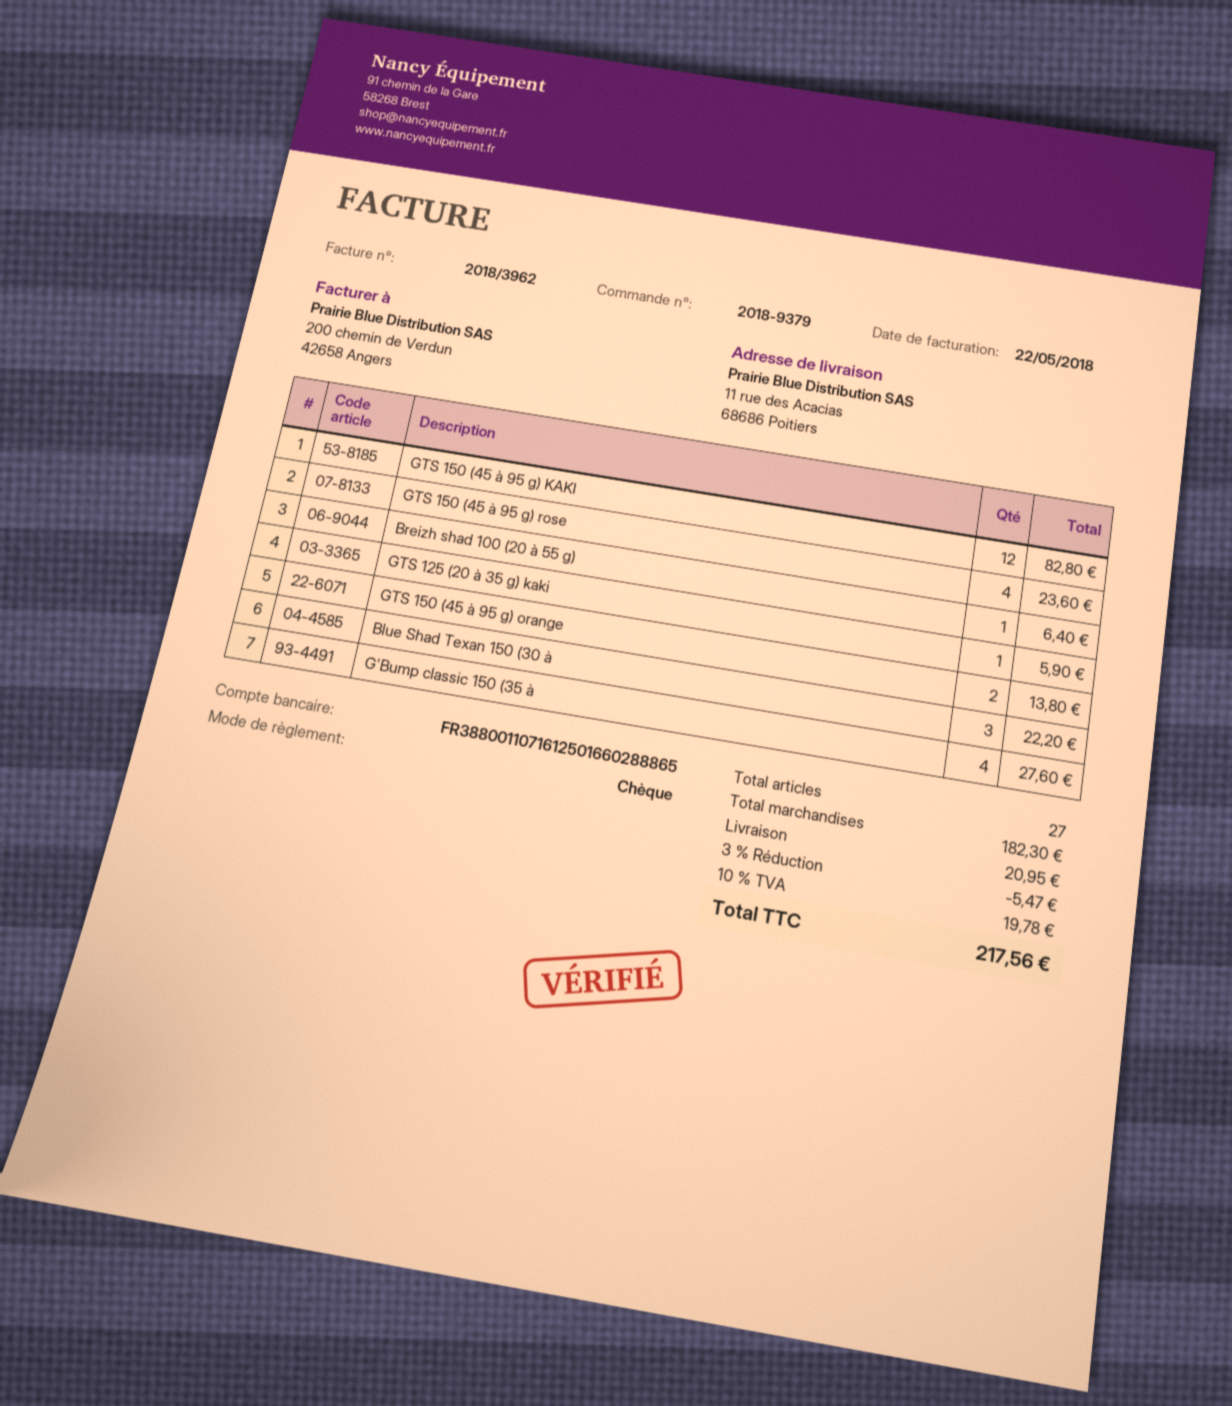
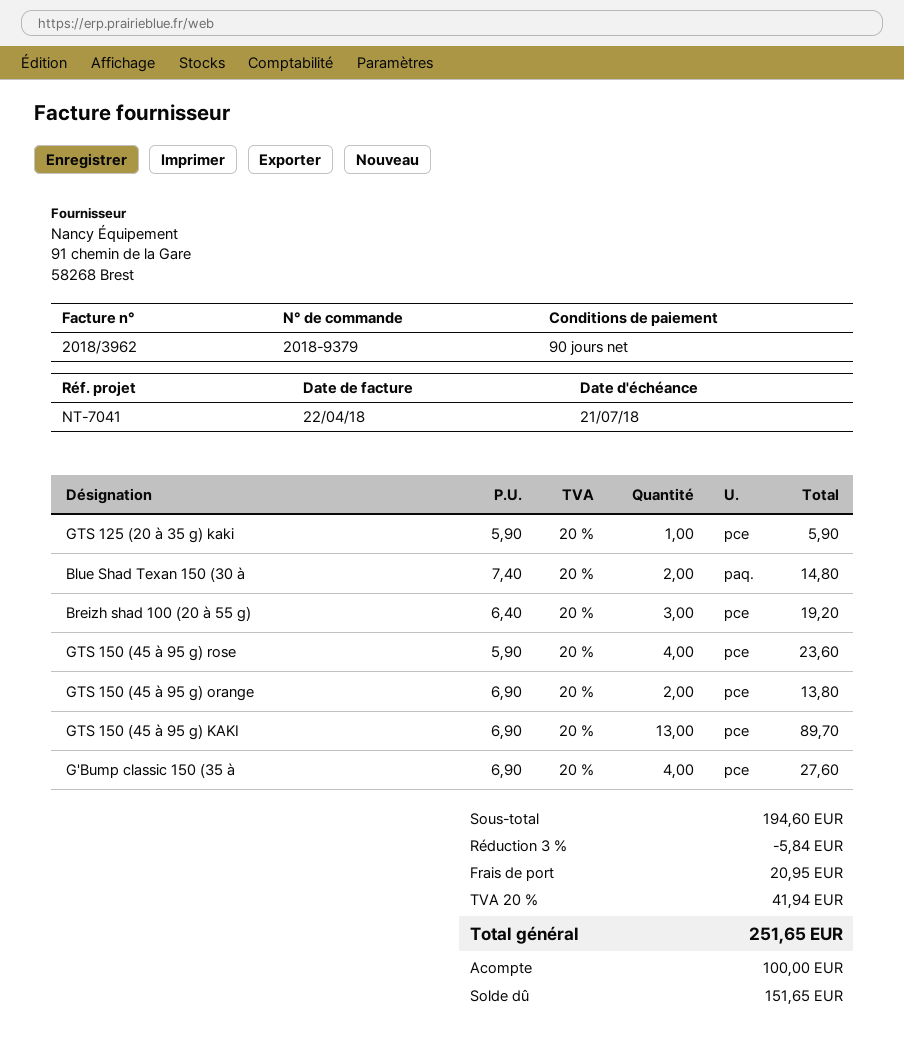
invoice date: 2018-05-22 -> 2018-04-22
GTS 150 (45 à 95 g) KAKI: 12 for 82.80 -> 13 for 89.70
Breizh shad 100 (20 à 55 g): 1 for 6.40 -> 3 for 19.20
Blue Shad Texan 150 (30 à: 3 for 22.20 -> 2 for 14.80
subtotal: 182.30 -> 194.60
discount: 3% = 5.47 -> 3% = 5.84
tax: 10% = 19.78 -> 20% = 41.94
total: 217.56 -> 251.65

